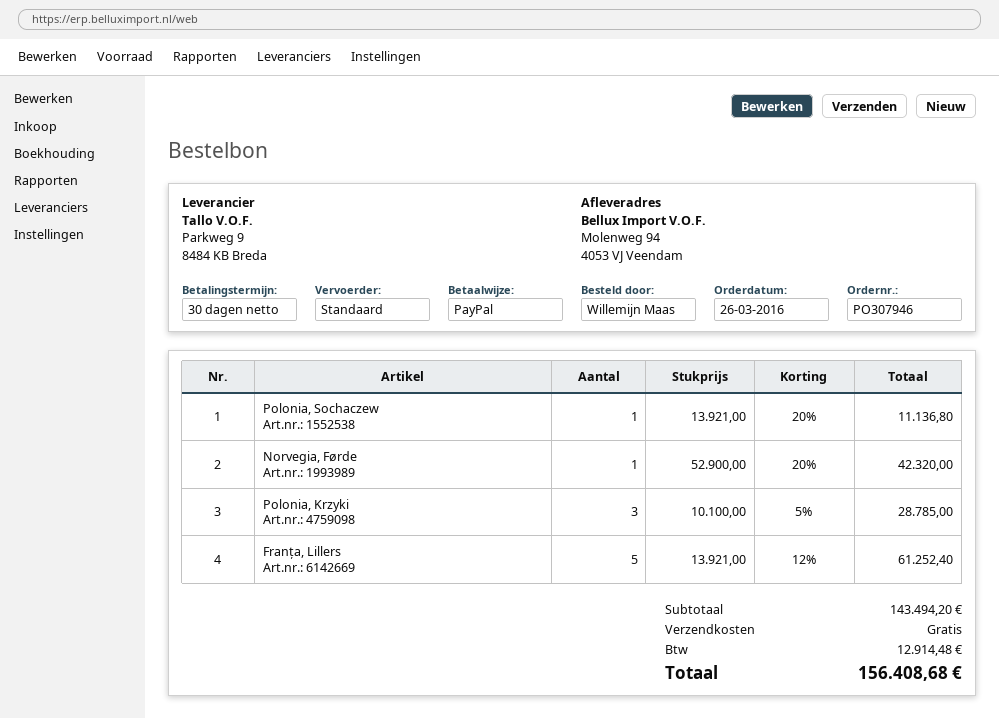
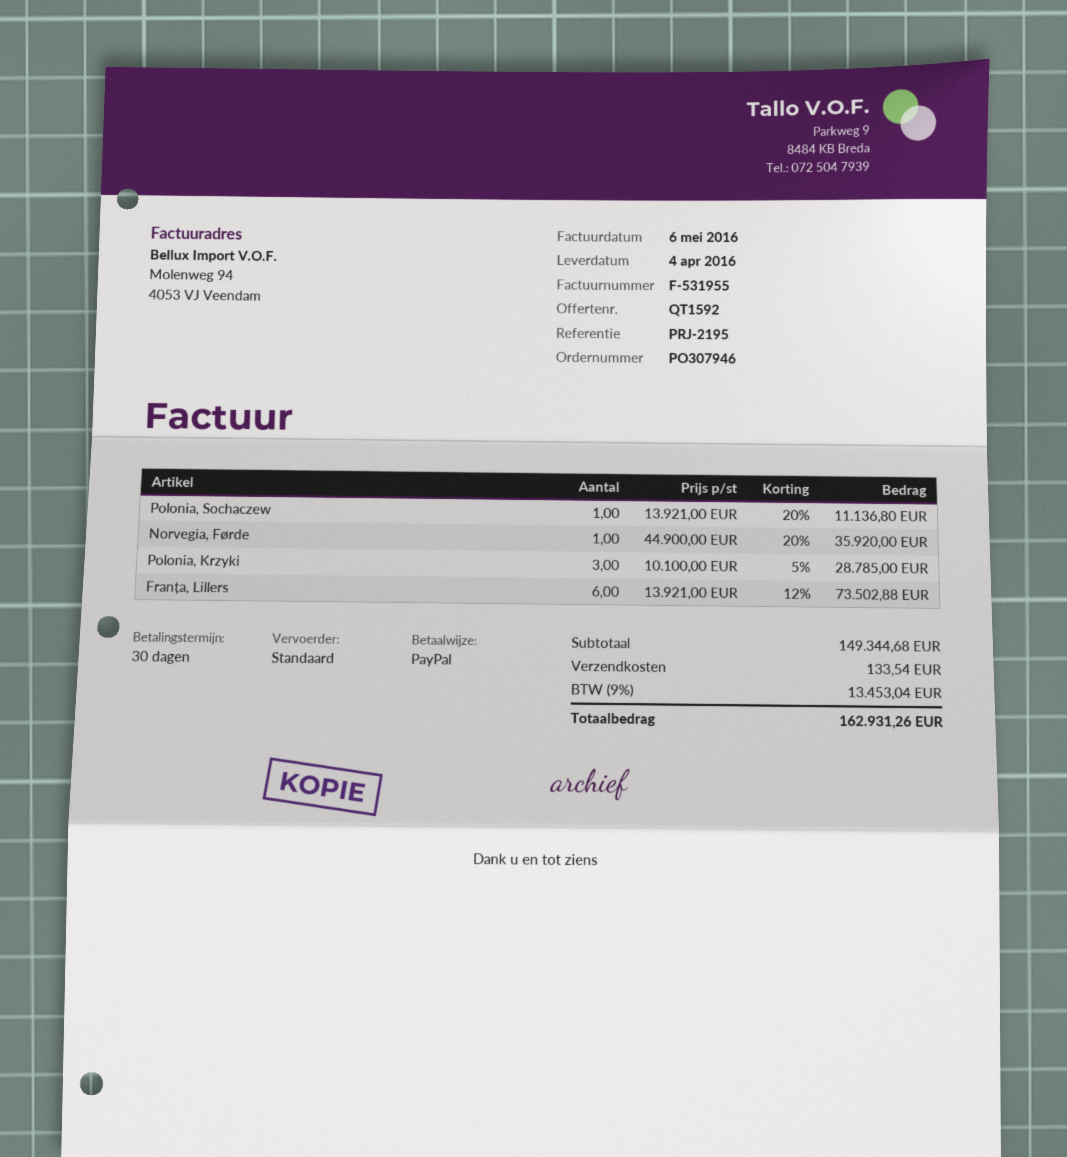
Norvegia, Førde: 1 x 52900.00 - 20% = 42320.00 -> 1 x 44900.00 - 20% = 35920.00
Franța, Lillers: 5 x 13921.00 - 12% = 61252.40 -> 6 x 13921.00 - 12% = 73502.88
subtotal: 143494.20 -> 149344.68
shipping: 0.00 -> 133.54
tax: 12914.48 -> 13453.04
total: 156408.68 -> 162931.26

